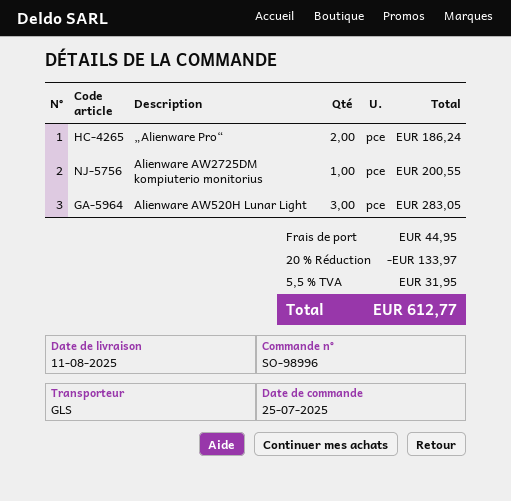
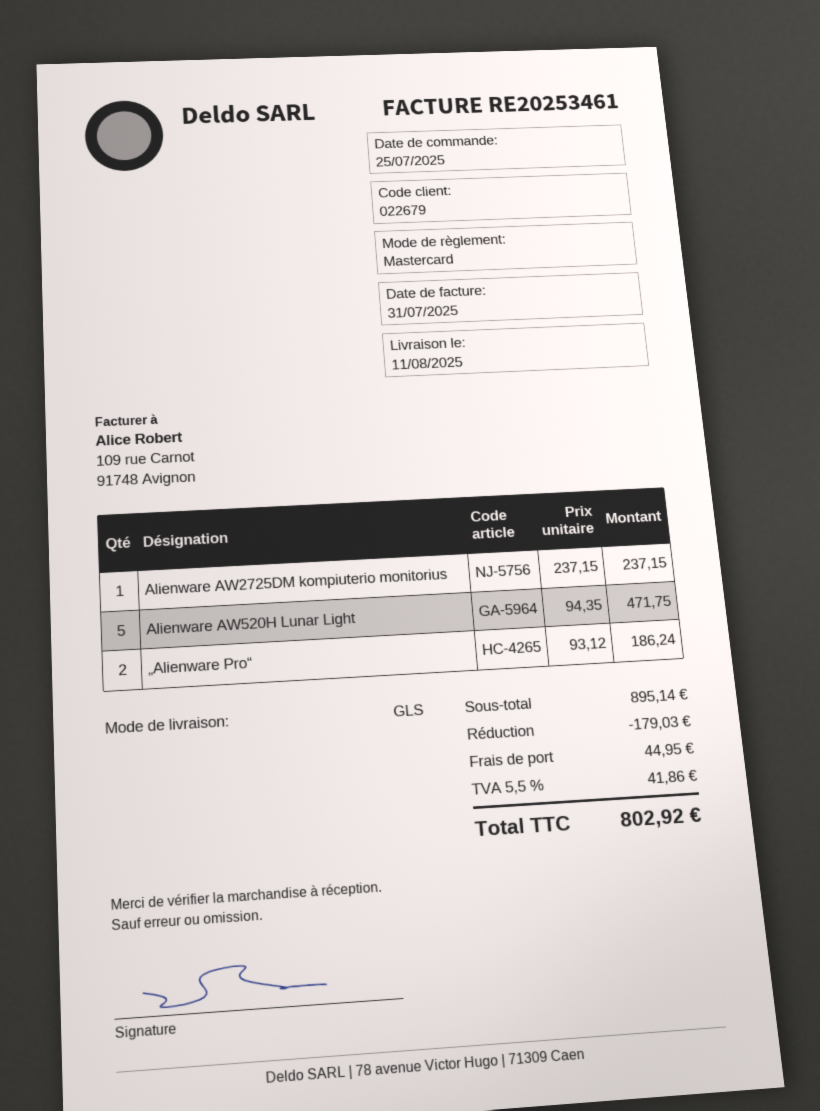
Alienware AW2725DM kompiuterio monitorius: 1 for 200.55 -> 1 for 237.15
Alienware AW520H Lunar Light: 3 for 283.05 -> 5 for 471.75
discount: 133.97 -> 179.03
tax: 5.5% = 31.95 -> 5.5% = 41.86
total: 612.77 -> 802.92

